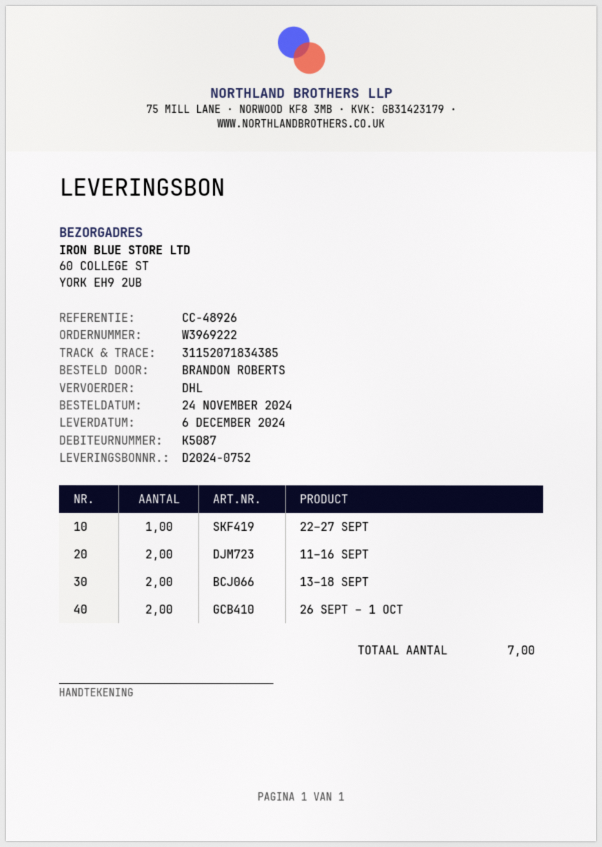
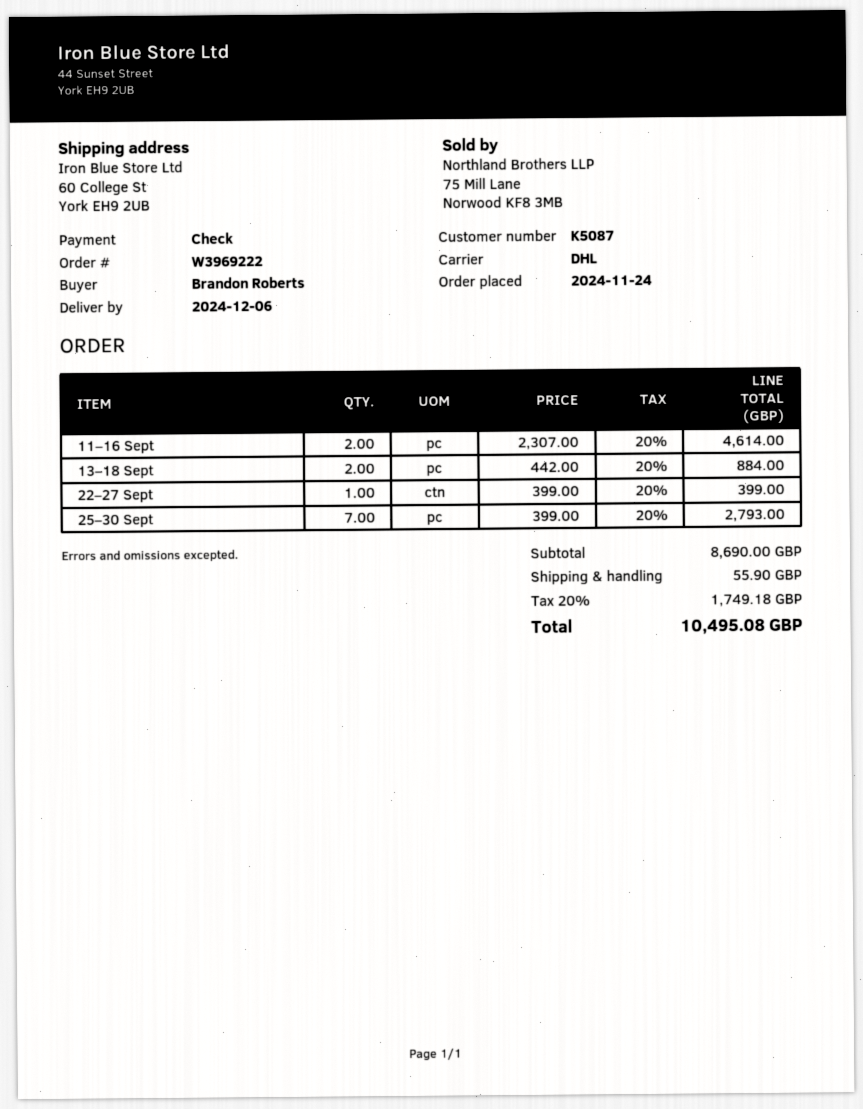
26 SEPT – 1 OCT: 2 -> none
25–30 Sept: none -> 7

